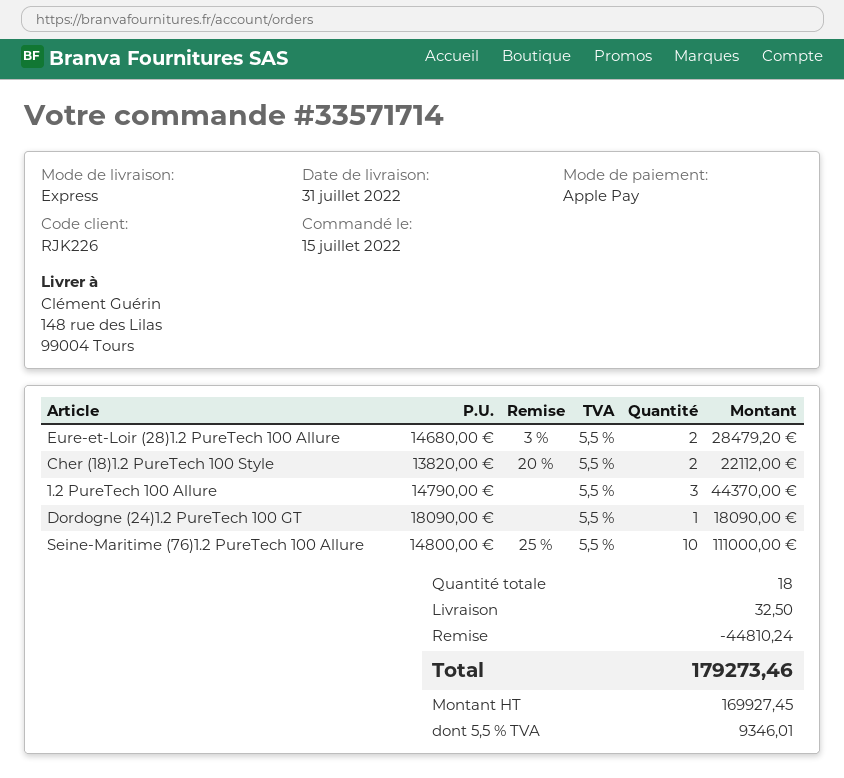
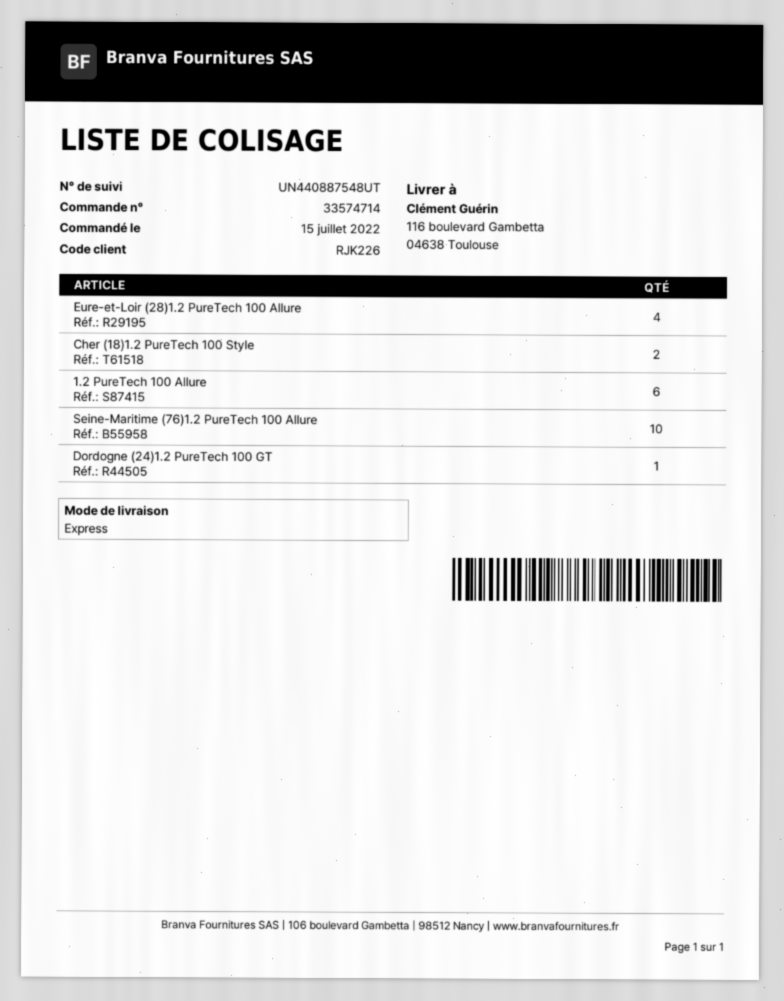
order number: 33571714 -> 33574714
ship to: 148 rue des Lilas, 99004 Tours -> 116 boulevard Gambetta, 04638 Toulouse
Eure-et-Loir (28)1.2 PureTech 100 Allure: 2 -> 4
1.2 PureTech 100 Allure: 3 -> 6

